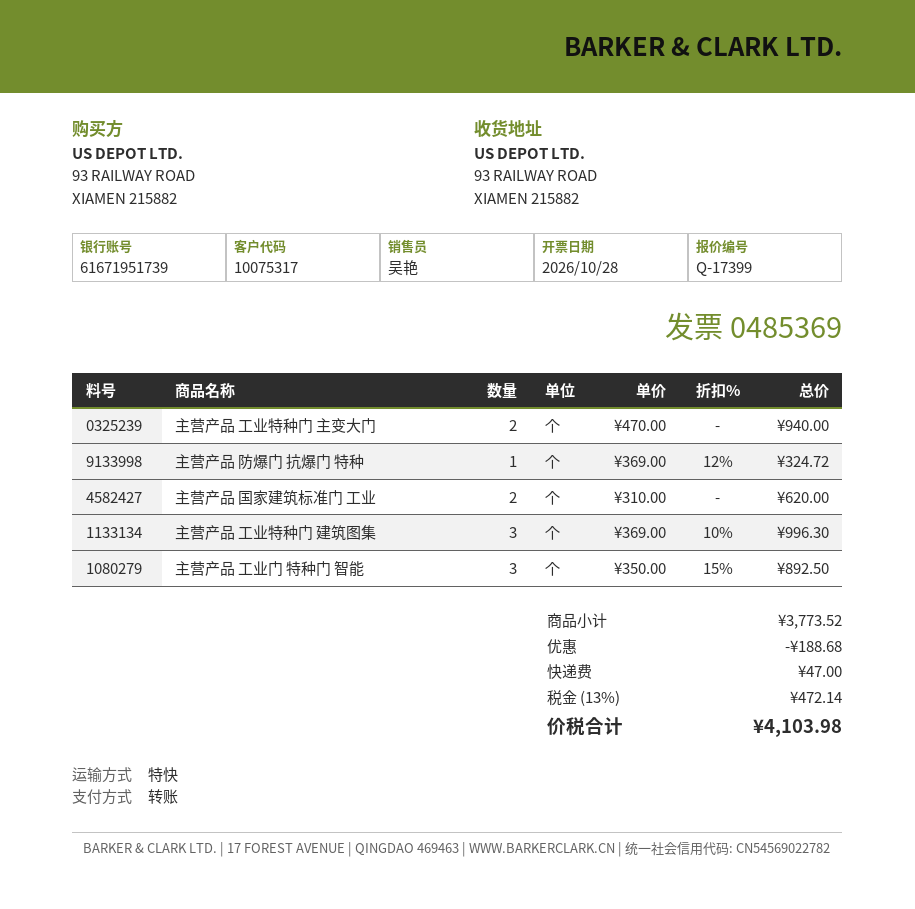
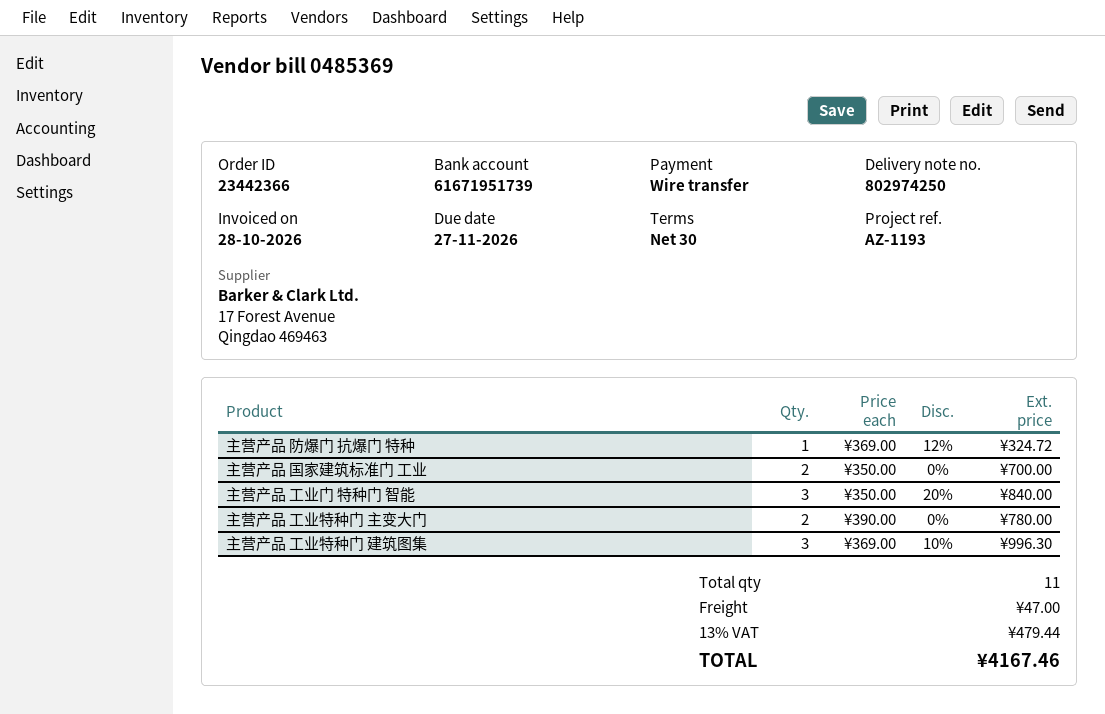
主营产品 工业特种门 主变大门: 2 x 470.00 = 940.00 -> 2 x 390.00 = 780.00
主营产品 国家建筑标准门 工业: 2 x 310.00 = 620.00 -> 2 x 350.00 = 700.00
主营产品 工业门 特种门 智能: 3 x 350.00 - 15% = 892.50 -> 3 x 350.00 - 20% = 840.00
discount: 188.68 -> none
tax: 13% = 472.14 -> 13% = 479.44
total: 4103.98 -> 4167.46

